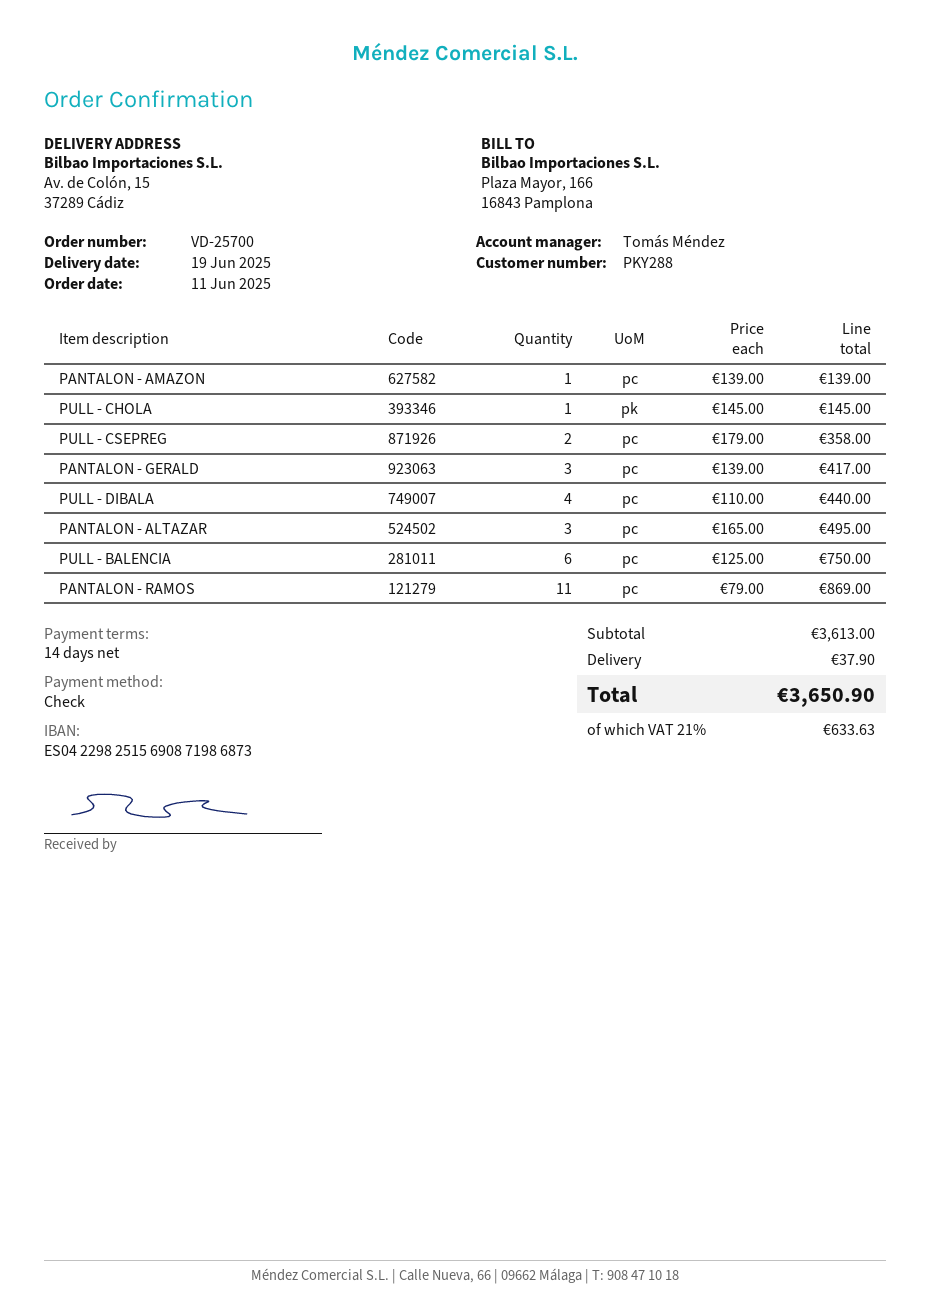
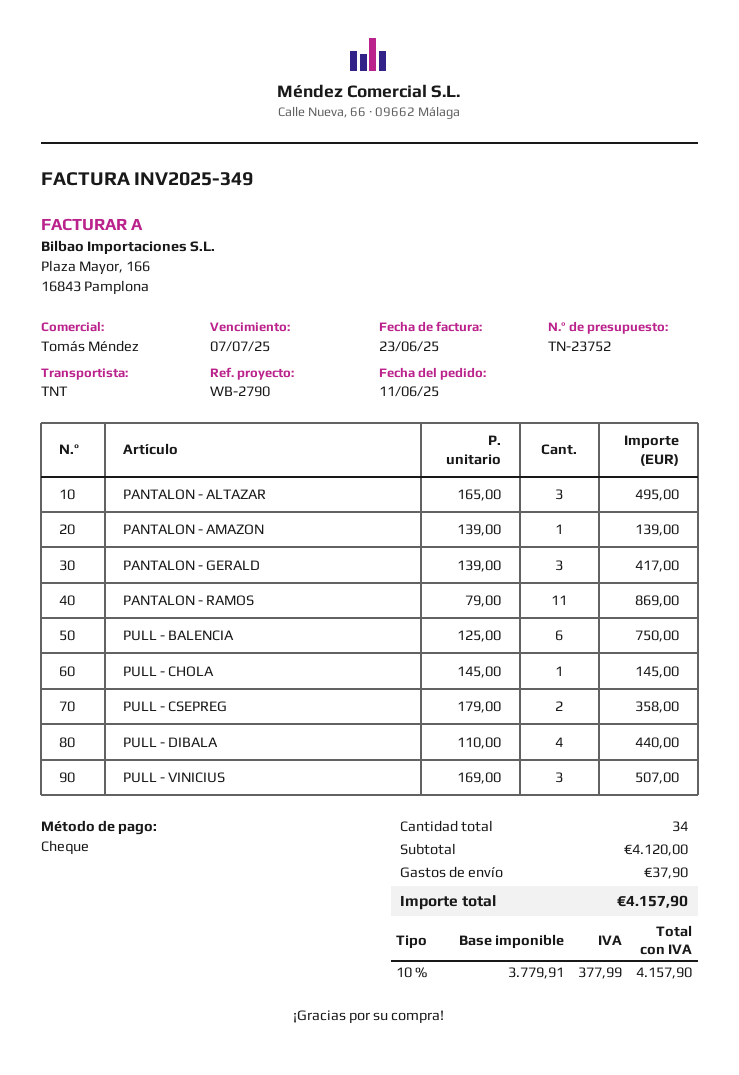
PULL - VINICIUS: none -> 3 x 169.00 = 507.00
subtotal: 3613.00 -> 4120.00
tax: 21% = 633.63 -> 10% = 377.99
total: 3650.90 -> 4157.90

